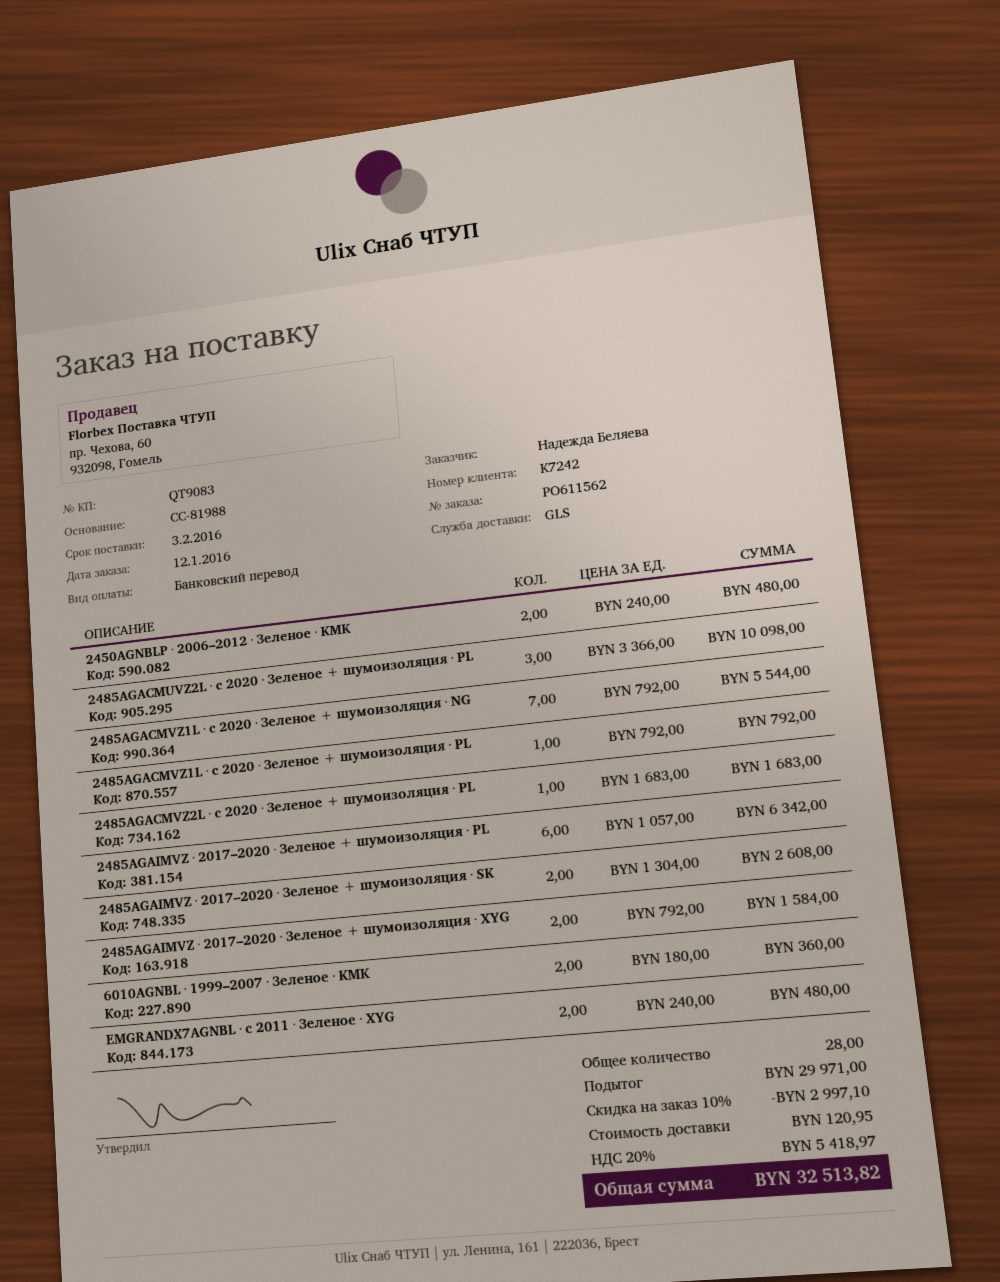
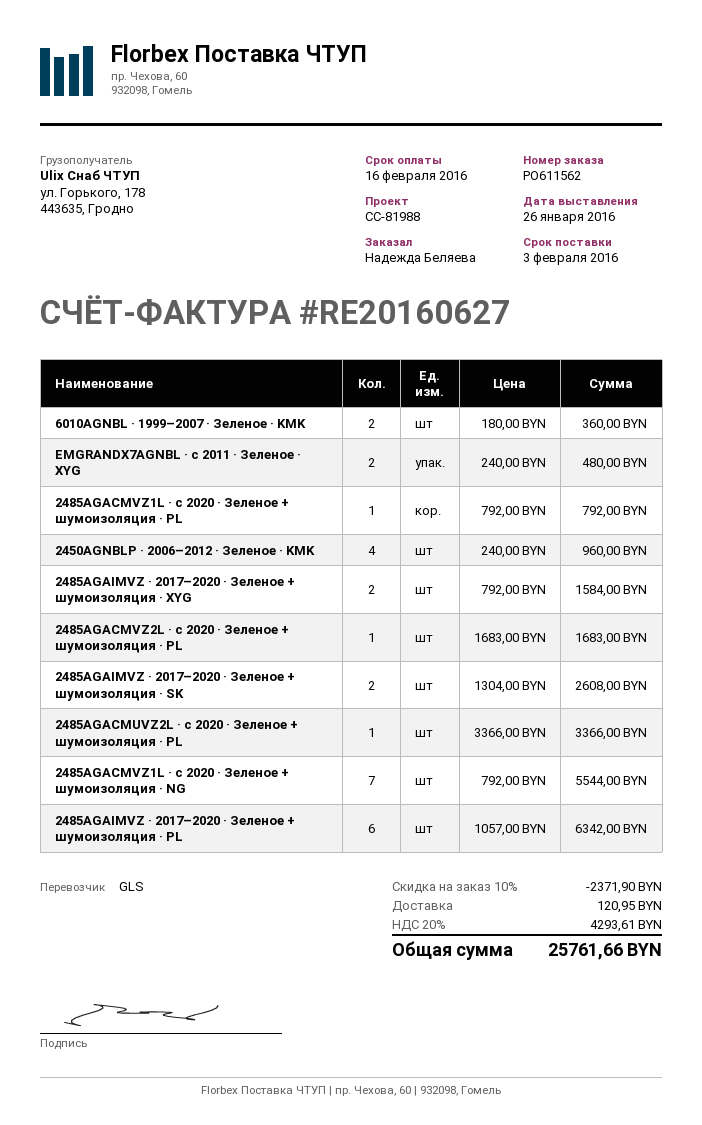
2450AGNBLP · 2006–2012 · Зеленое · KMK: 2 x 240.00 = 480.00 -> 4 x 240.00 = 960.00
2485AGACMUVZ2L · с 2020 · Зеленое + шумоизоляция · PL: 3 x 3366.00 = 10098.00 -> 1 x 3366.00 = 3366.00
discount: 10% = 2997.10 -> 10% = 2371.90
tax: 20% = 5418.97 -> 20% = 4293.61
total: 32513.82 -> 25761.66

